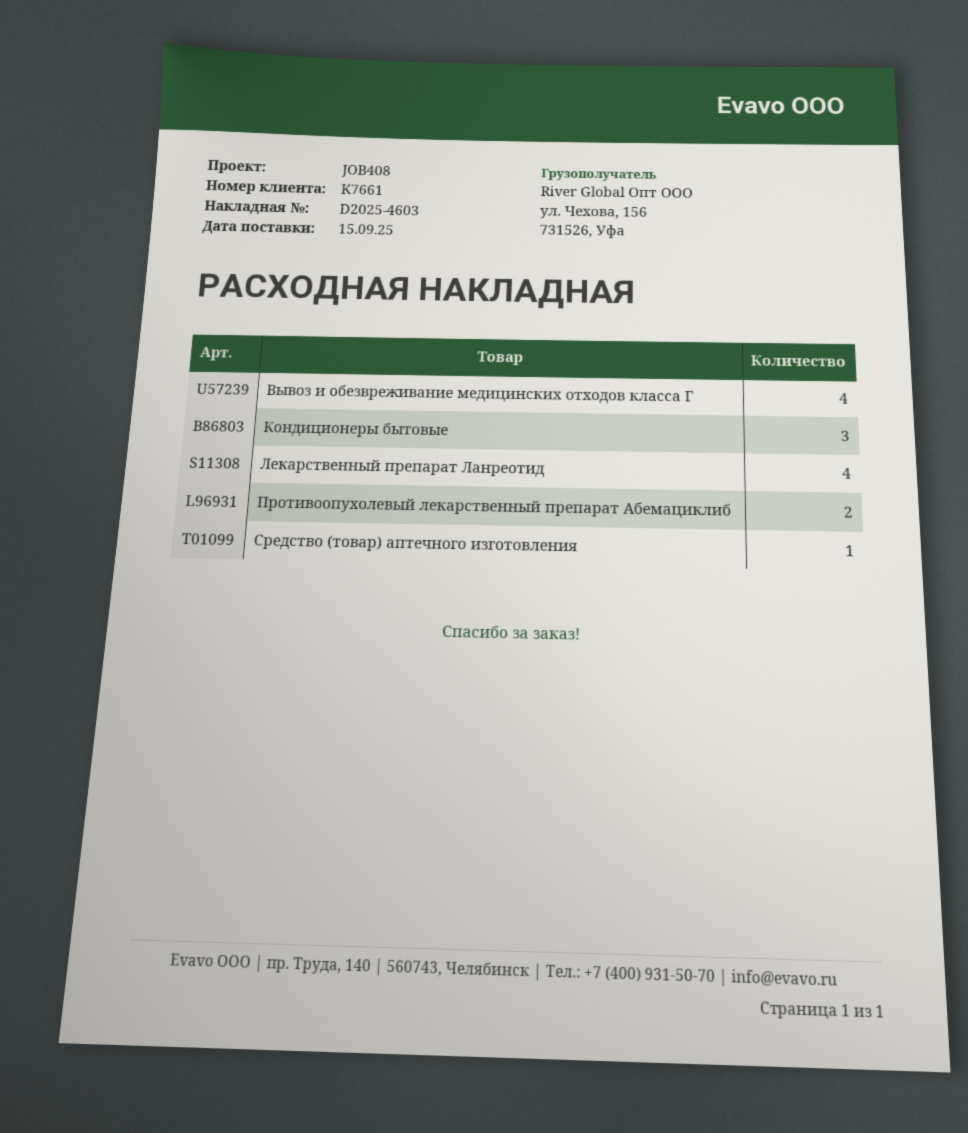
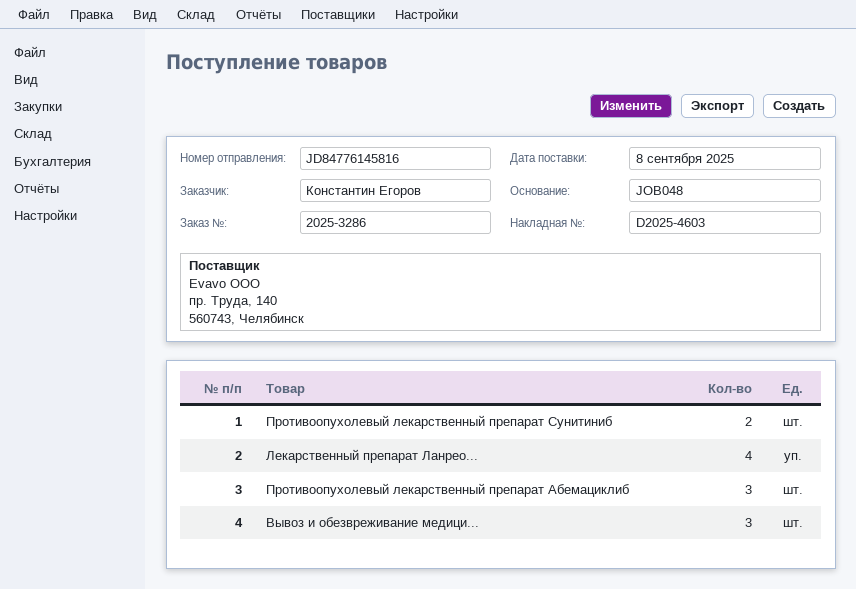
delivery date: 2025-09-15 -> 2025-09-08
reference: JOB408 -> JOB048
Вывоз и обезвреживание медицинских отходов класса Г: 4 -> 3
Кондиционеры бытовые: 3 -> none
Противоопухолевый лекарственный препарат Абемациклиб: 2 -> 3
Средство (товар) аптечного изготовления: 1 -> none
Противоопухолевый лекарственный препарат Сунитиниб: none -> 2

